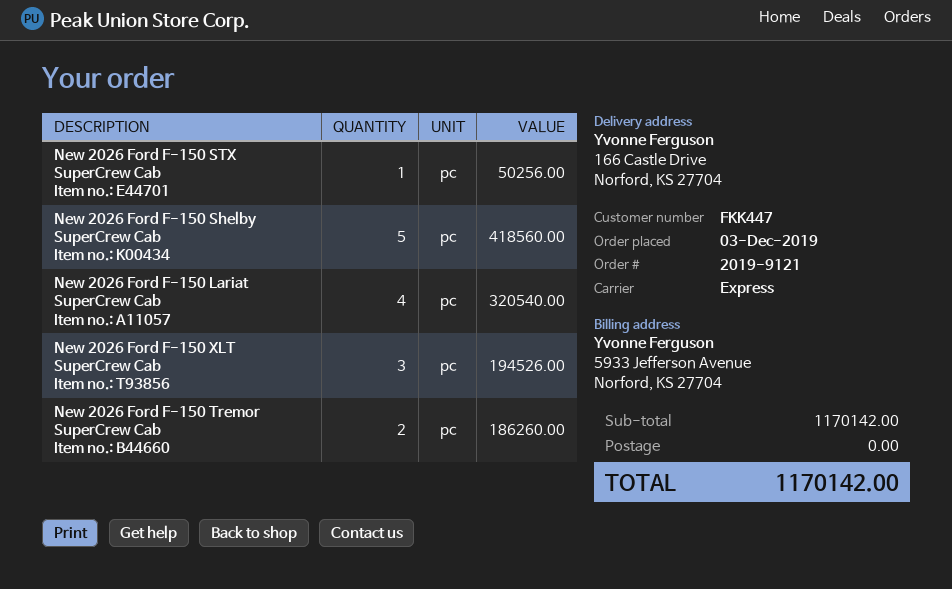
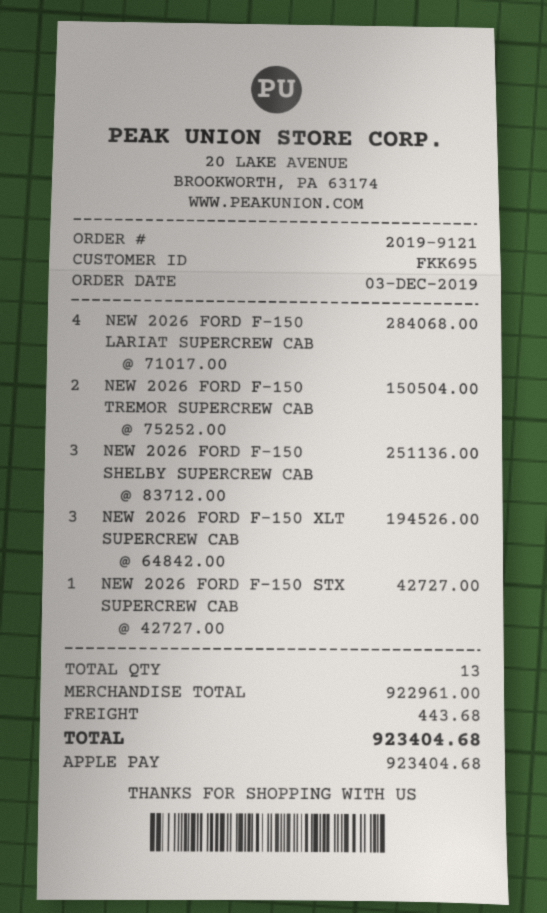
customer number: FKK447 -> FKK695
New 2026 Ford F-150 STX SuperCrew Cab: 1 for 50256.00 -> 1 for 42727.00
New 2026 Ford F-150 Shelby SuperCrew Cab: 5 for 418560.00 -> 3 for 251136.00
New 2026 Ford F-150 Lariat SuperCrew Cab: 4 for 320540.00 -> 4 for 284068.00
New 2026 Ford F-150 Tremor SuperCrew Cab: 2 for 186260.00 -> 2 for 150504.00
subtotal: 1170142.00 -> 922961.00
shipping: 0.00 -> 443.68
total: 1170142.00 -> 923404.68

